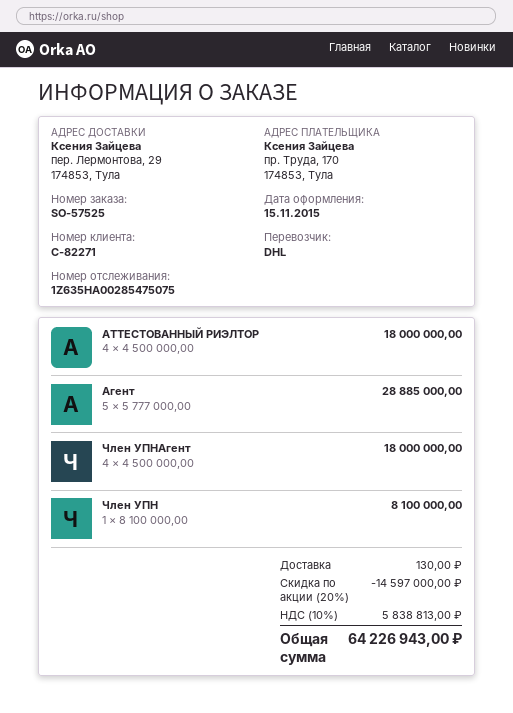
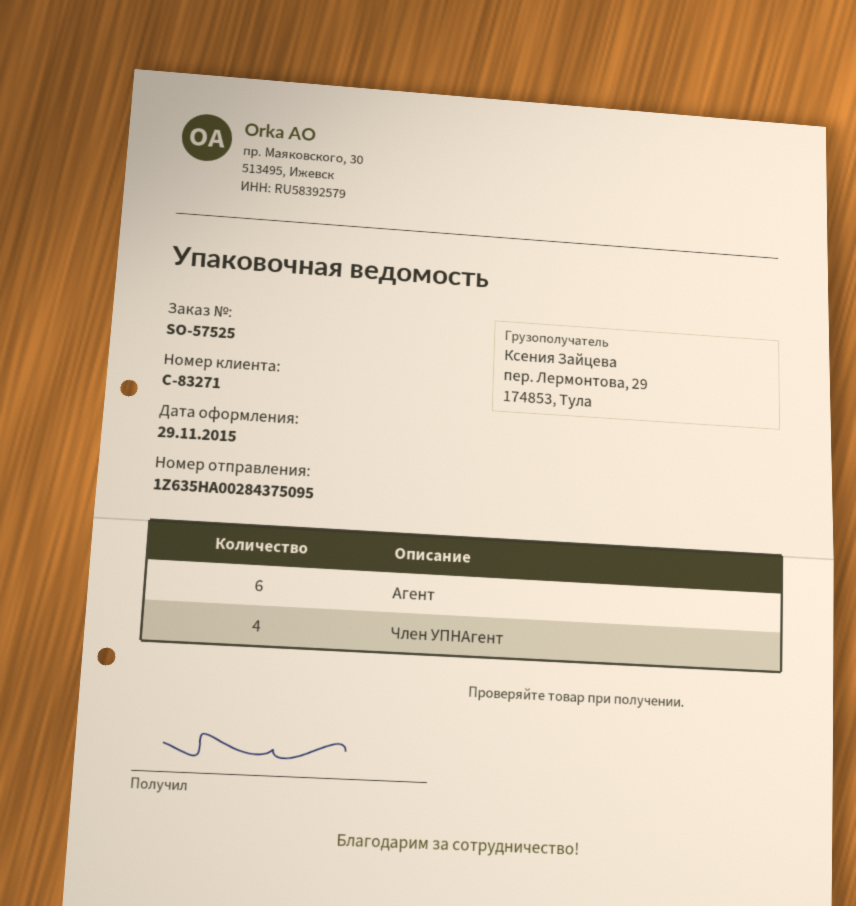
order date: 2015-11-15 -> 2015-11-29
customer number: C-82271 -> C-83271
tracking number: 1Z635HA00285475075 -> 1Z635HA00284375095
АТТЕСТОВАННЫЙ РИЭЛТОР: 4 -> none
Агент: 5 -> 6
Член УПН: 1 -> none

